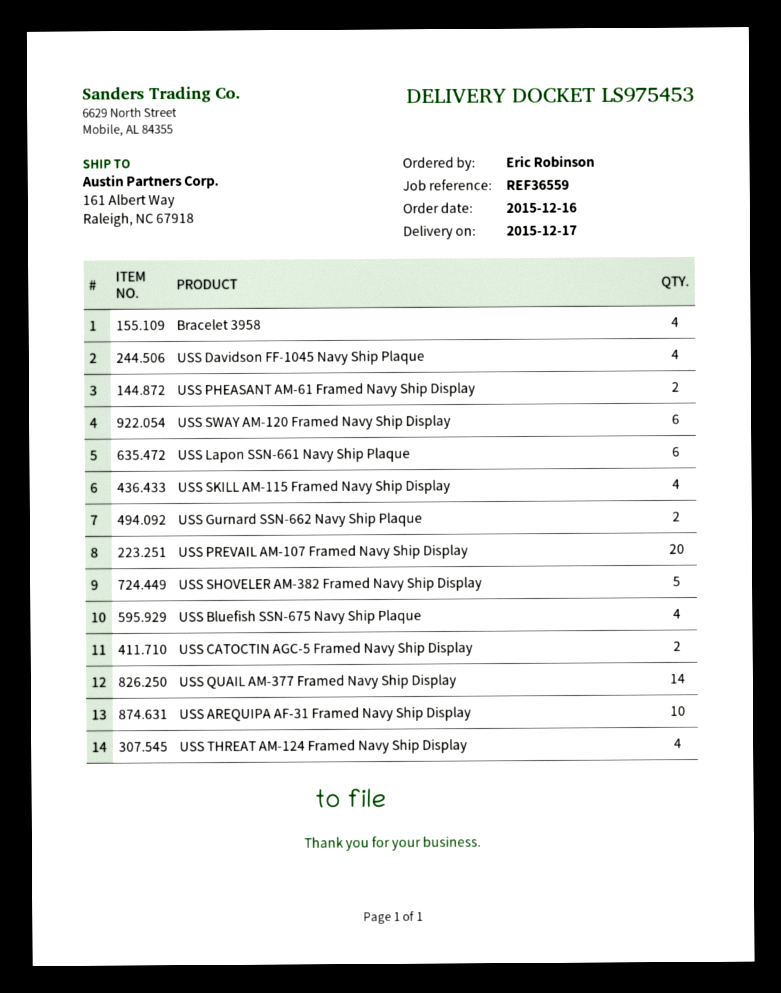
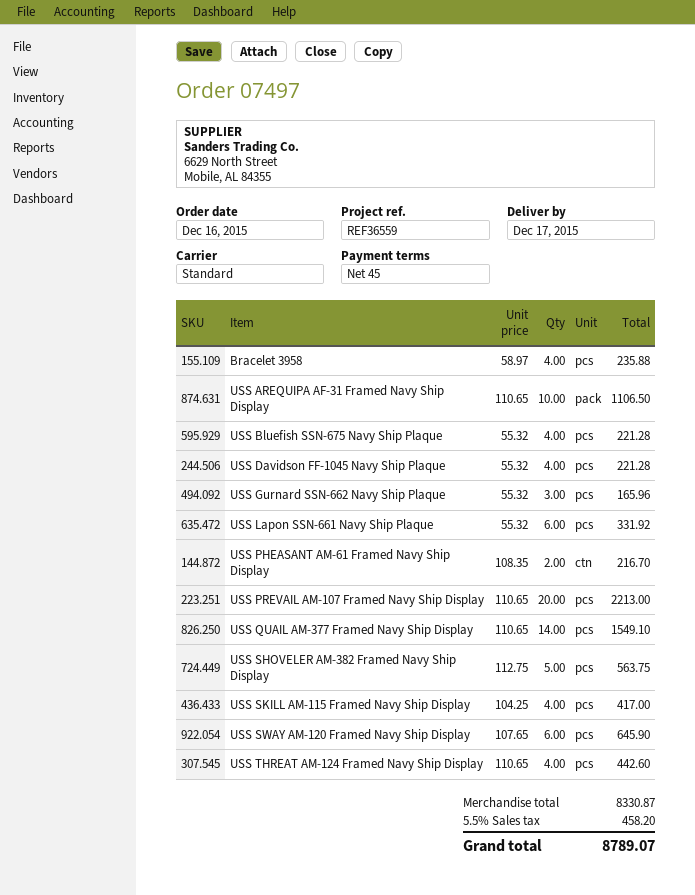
USS Gurnard SSN-662 Navy Ship Plaque: 2 -> 3
USS CATOCTIN AGC-5 Framed Navy Ship Display: 2 -> none

